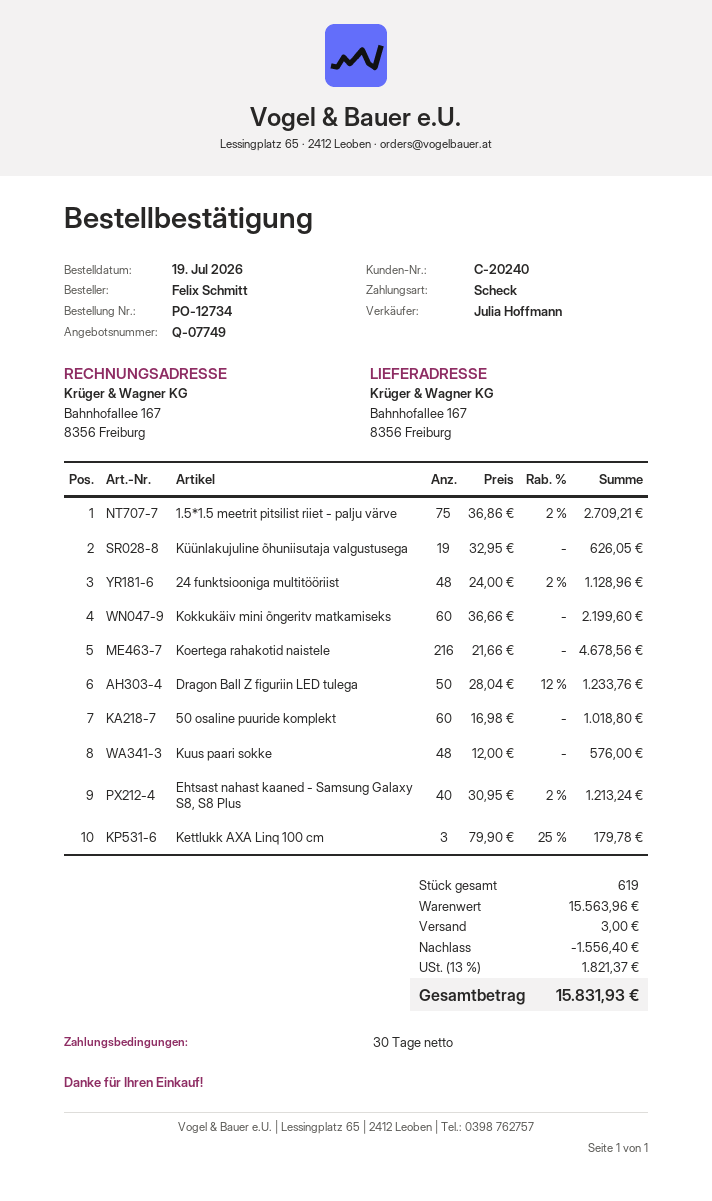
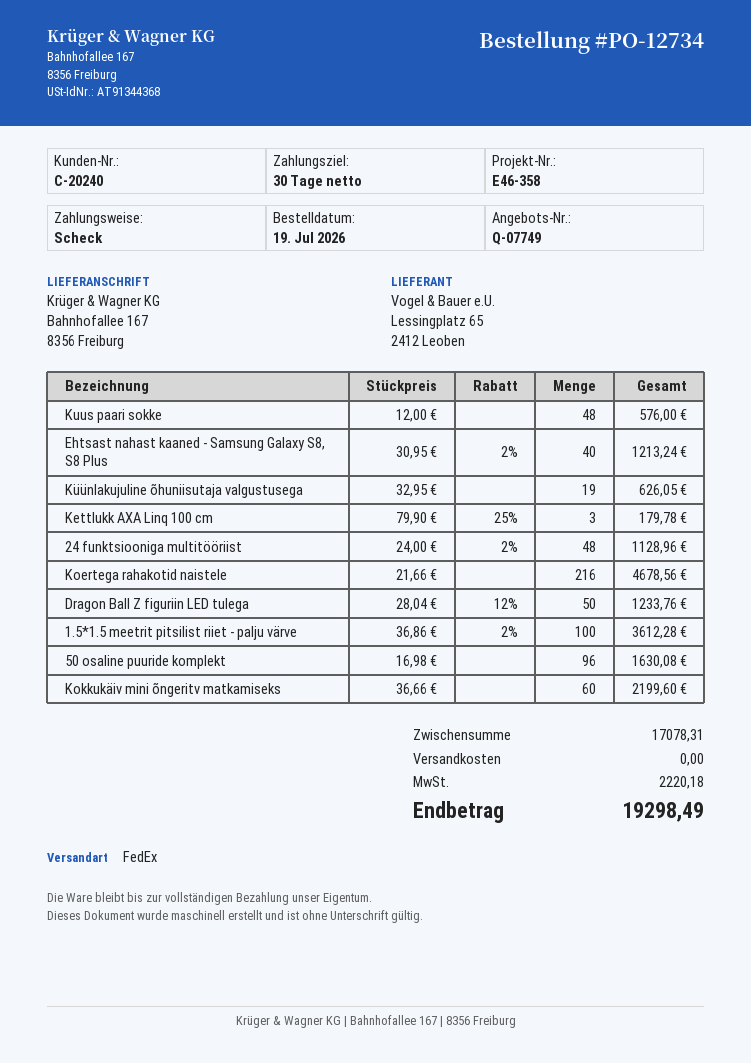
1.5*1.5 meetrit pitsilist riiet - palju värve: 75 x 36.86 - 2% = 2709.21 -> 100 x 36.86 - 2% = 3612.28
50 osaline puuride komplekt: 60 x 16.98 = 1018.80 -> 96 x 16.98 = 1630.08
subtotal: 15563.96 -> 17078.31
discount: 1556.40 -> none
shipping: 3.00 -> 0.00
tax: 1821.37 -> 2220.18
total: 15831.93 -> 19298.49

